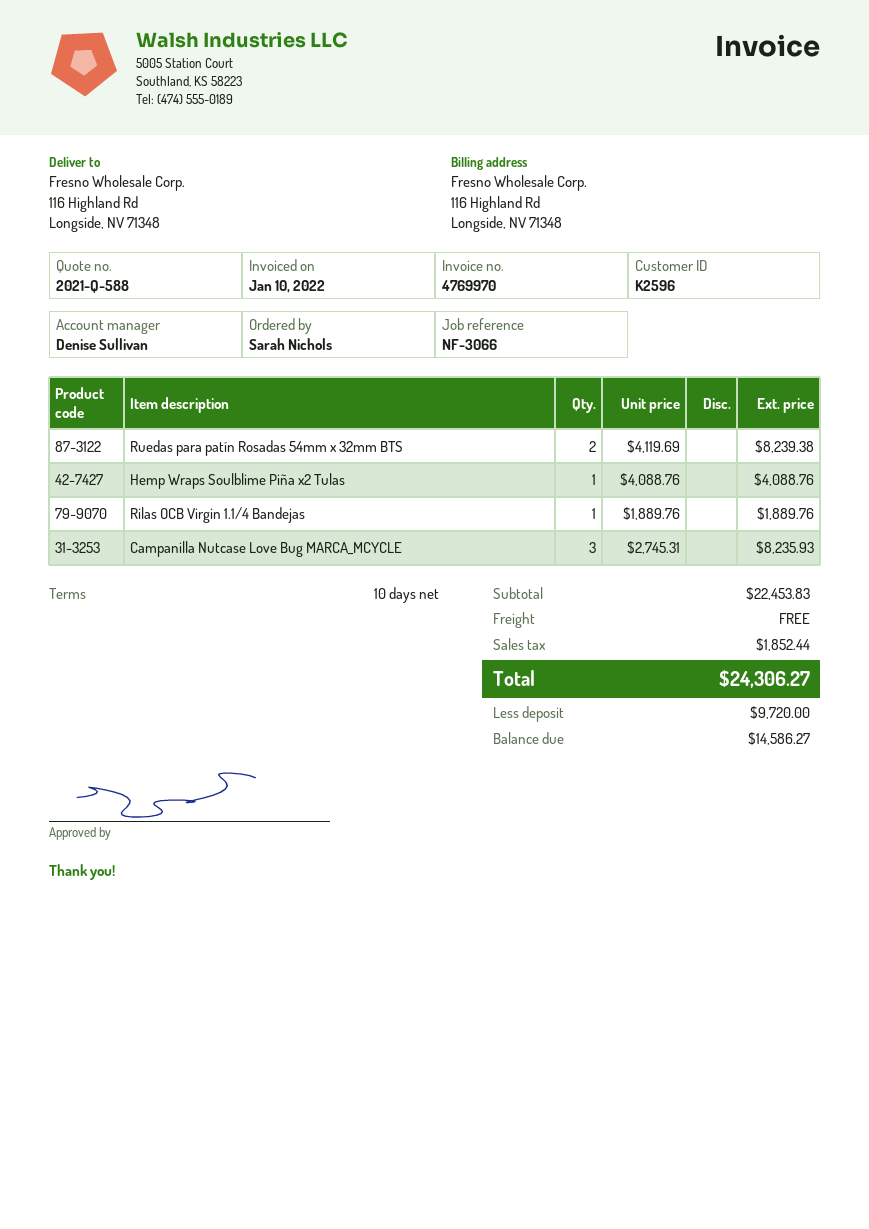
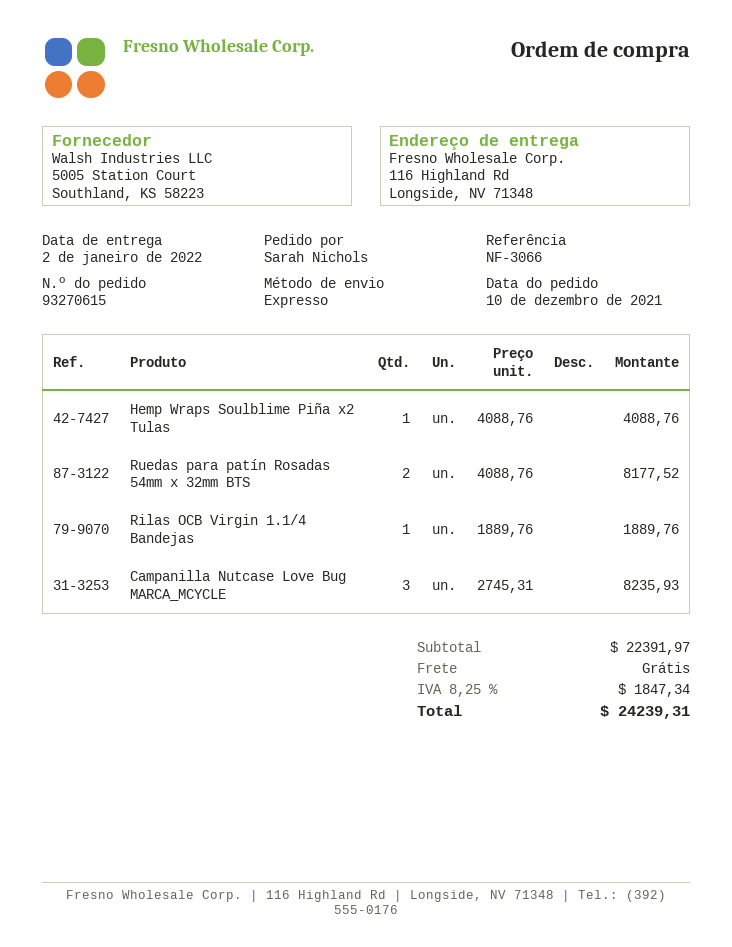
Ruedas para patín Rosadas 54mm x 32mm BTS: 2 x 4119.69 = 8239.38 -> 2 x 4088.76 = 8177.52
subtotal: 22453.83 -> 22391.97
tax: 1852.44 -> 1847.34
total: 24306.27 -> 24239.31

